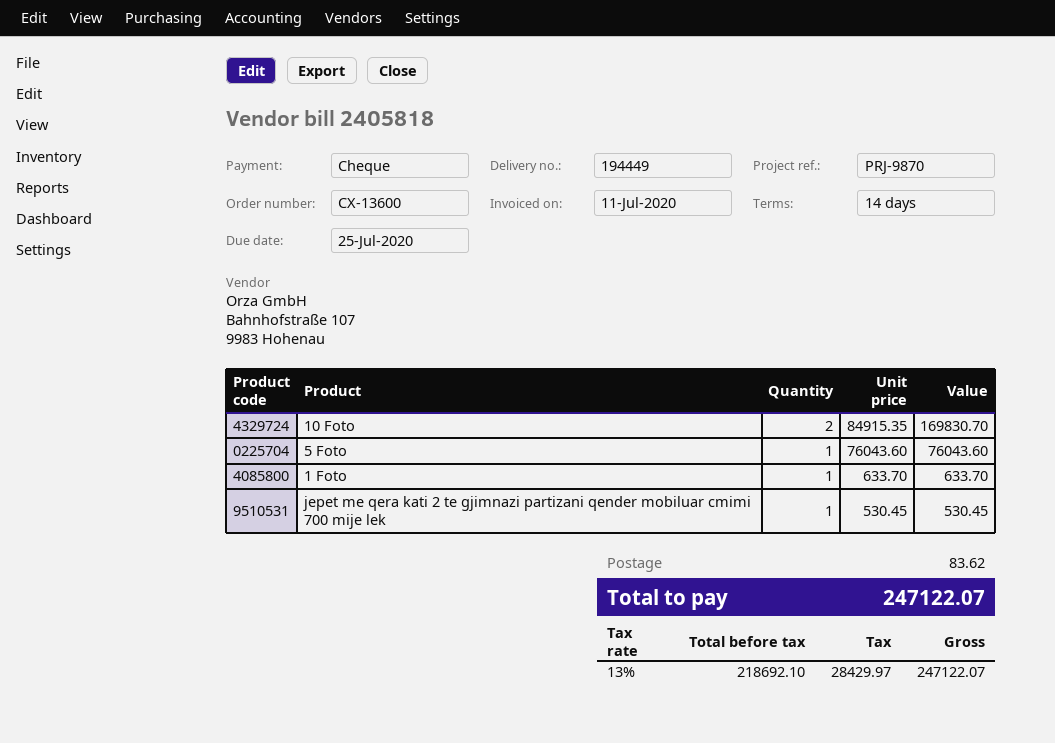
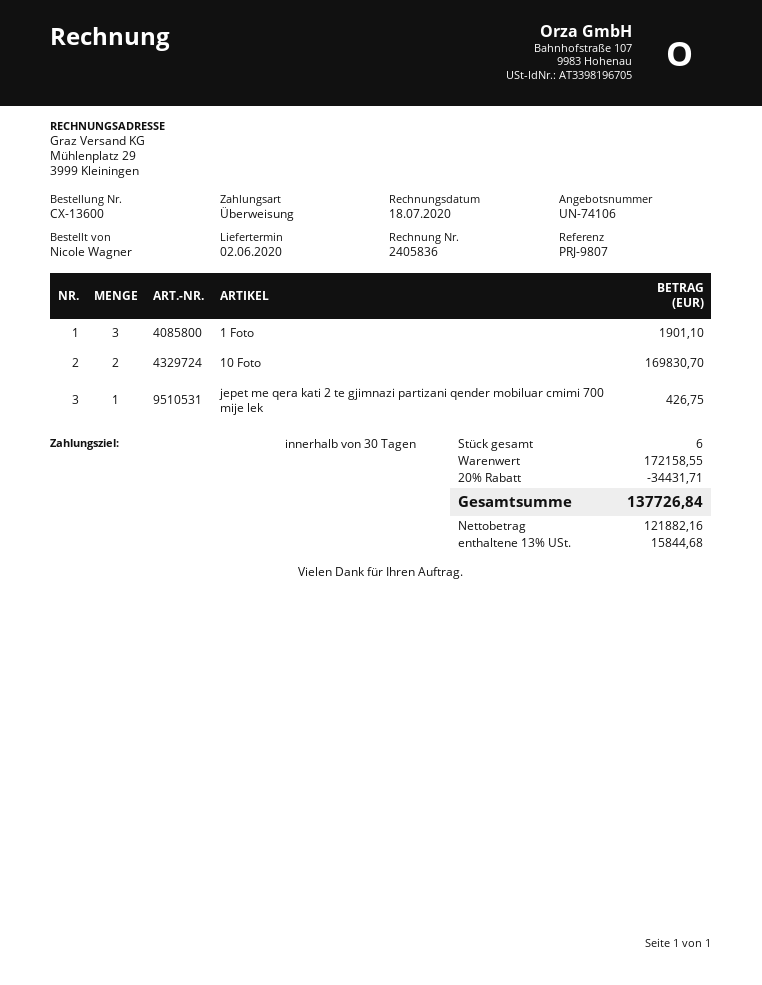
invoice number: 2405818 -> 2405836
invoice date: 2020-07-11 -> 2020-07-18
payment terms: 14 days -> 30 days
reference: PRJ-9870 -> PRJ-9807
payment method: cheque -> bank transfer
5 Foto: 1 for 76043.60 -> none
1 Foto: 1 for 633.70 -> 3 for 1901.10
jepet me qera kati 2 te gjimnazi partizani qender mobiluar cmimi 700 mije lek: 1 for 530.45 -> 1 for 426.75
discount: none -> 20% = 34431.71
shipping: 83.62 -> none
net: 218692.10 -> 121882.16
tax: 13% = 28429.97 -> 13% = 15844.68
total: 247122.07 -> 137726.84

